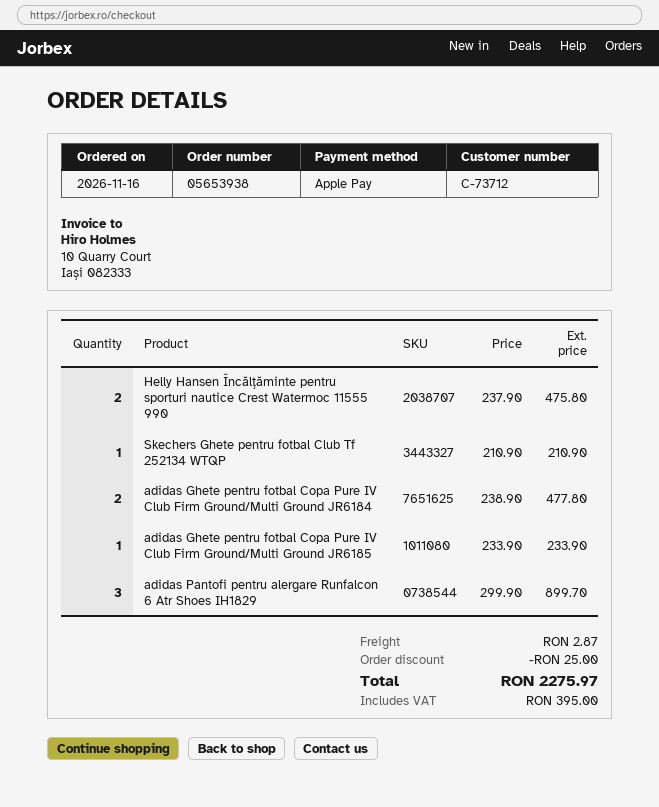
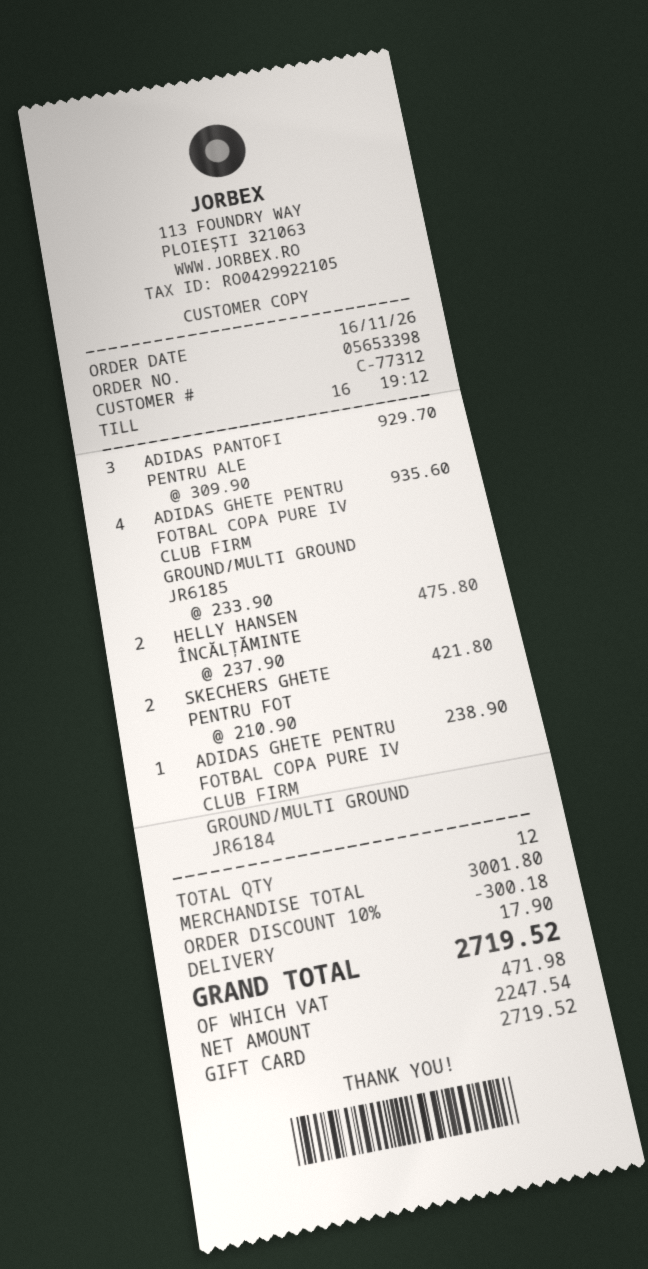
order number: 05653938 -> 05653398
customer number: C-73712 -> C-77312
payment method: Apple Pay -> gift card
Skechers Ghete pentru fotbal Club Tf 252134 WTQP: 1 x 210.90 = 210.90 -> 2 x 210.90 = 421.80
adidas Ghete pentru fotbal Copa Pure IV Club Firm Ground/Multi Ground JR6184: 2 x 238.90 = 477.80 -> 1 x 238.90 = 238.90
adidas Ghete pentru fotbal Copa Pure IV Club Firm Ground/Multi Ground JR6185: 1 x 233.90 = 233.90 -> 4 x 233.90 = 935.60
adidas Pantofi pentru alergare Runfalcon 6 Atr Shoes IH1829: 3 x 299.90 = 899.70 -> 3 x 309.90 = 929.70
discount: 25.00 -> 300.18
shipping: 2.87 -> 17.90
tax: 395.00 -> 471.98
total: 2275.97 -> 2719.52

